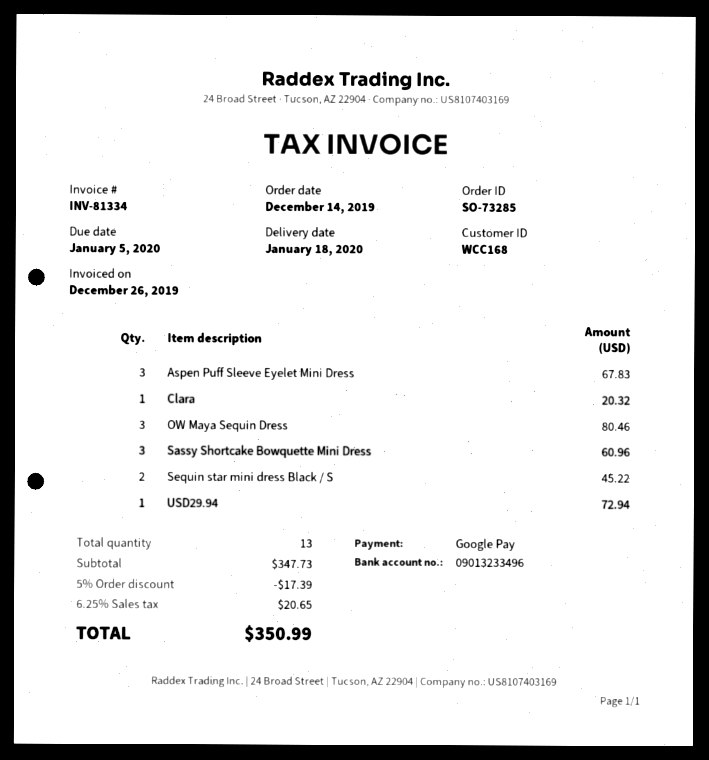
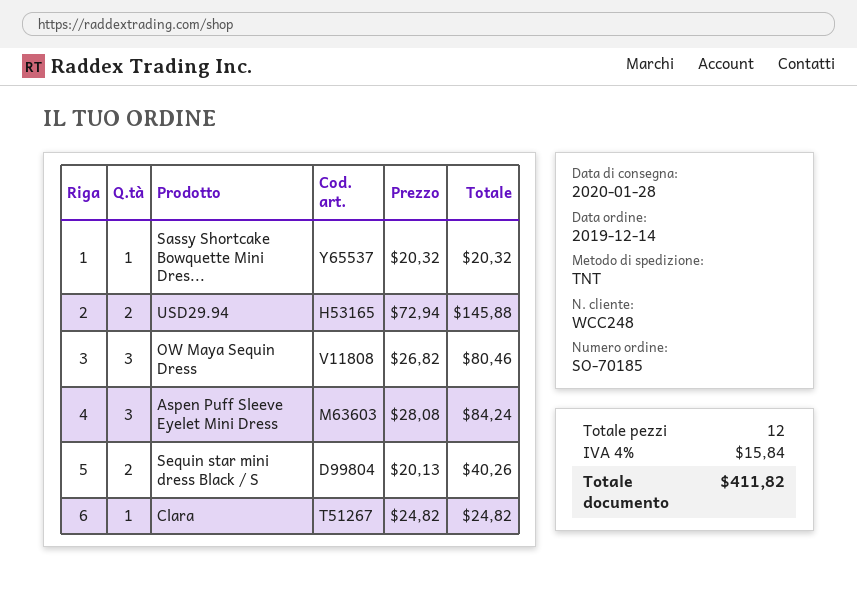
order number: SO-73285 -> SO-70185
delivery date: 2020-01-18 -> 2020-01-28
customer number: WCC168 -> WCC248
Aspen Puff Sleeve Eyelet Mini Dress: 3 for 67.83 -> 3 for 84.24
Clara: 1 for 20.32 -> 1 for 24.82
Sassy Shortcake Bowquette Mini Dress: 3 for 60.96 -> 1 for 20.32
Sequin star mini dress Black / S: 2 for 45.22 -> 2 for 40.26
USD29.94: 1 for 72.94 -> 2 for 145.88
total quantity: 13 -> 12
discount: 5% = 17.39 -> none
tax: 6.25% = 20.65 -> 4% = 15.84
total: 350.99 -> 411.82

